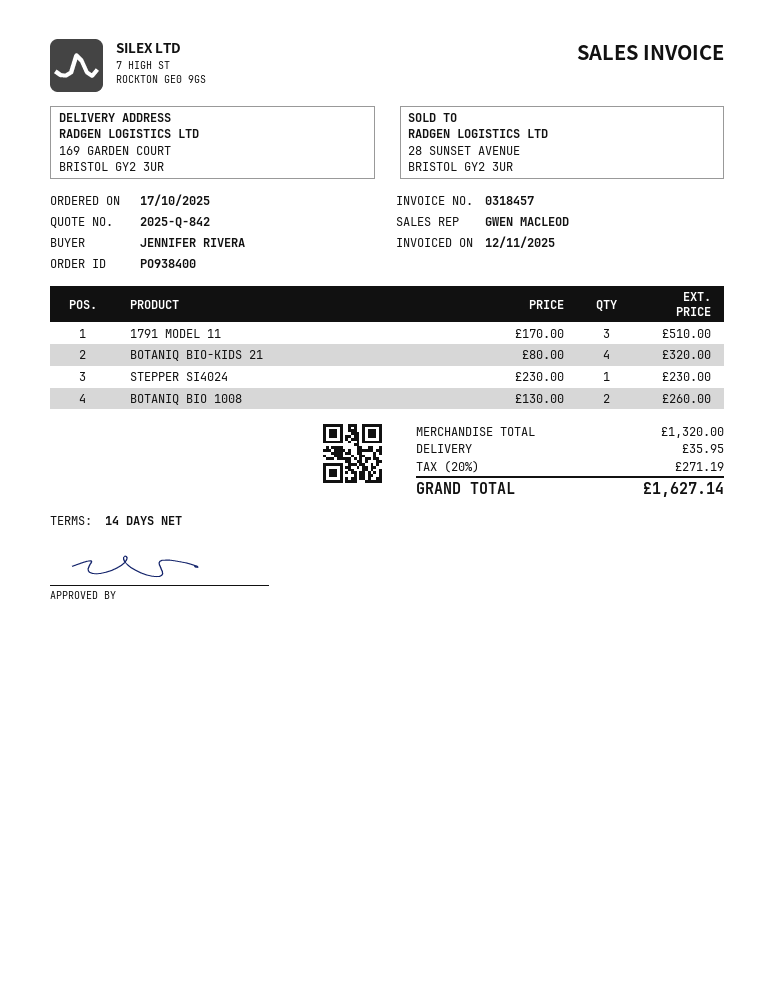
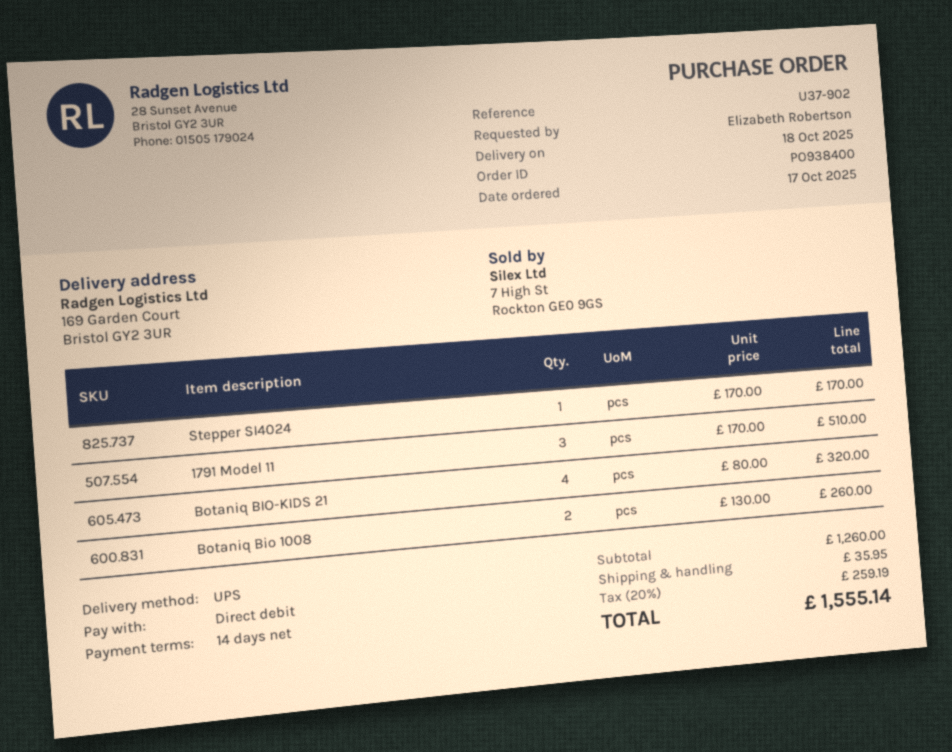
ordered by: JENNIFER RIVERA -> Elizabeth Robertson
STEPPER SI4024: 1 x 230.00 = 230.00 -> 1 x 170.00 = 170.00
subtotal: 1320.00 -> 1260.00
tax: 20% = 271.19 -> 20% = 259.19
total: 1627.14 -> 1555.14

